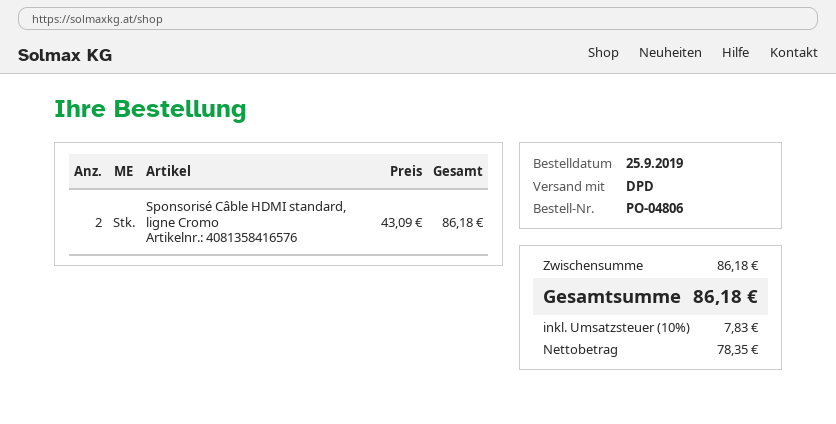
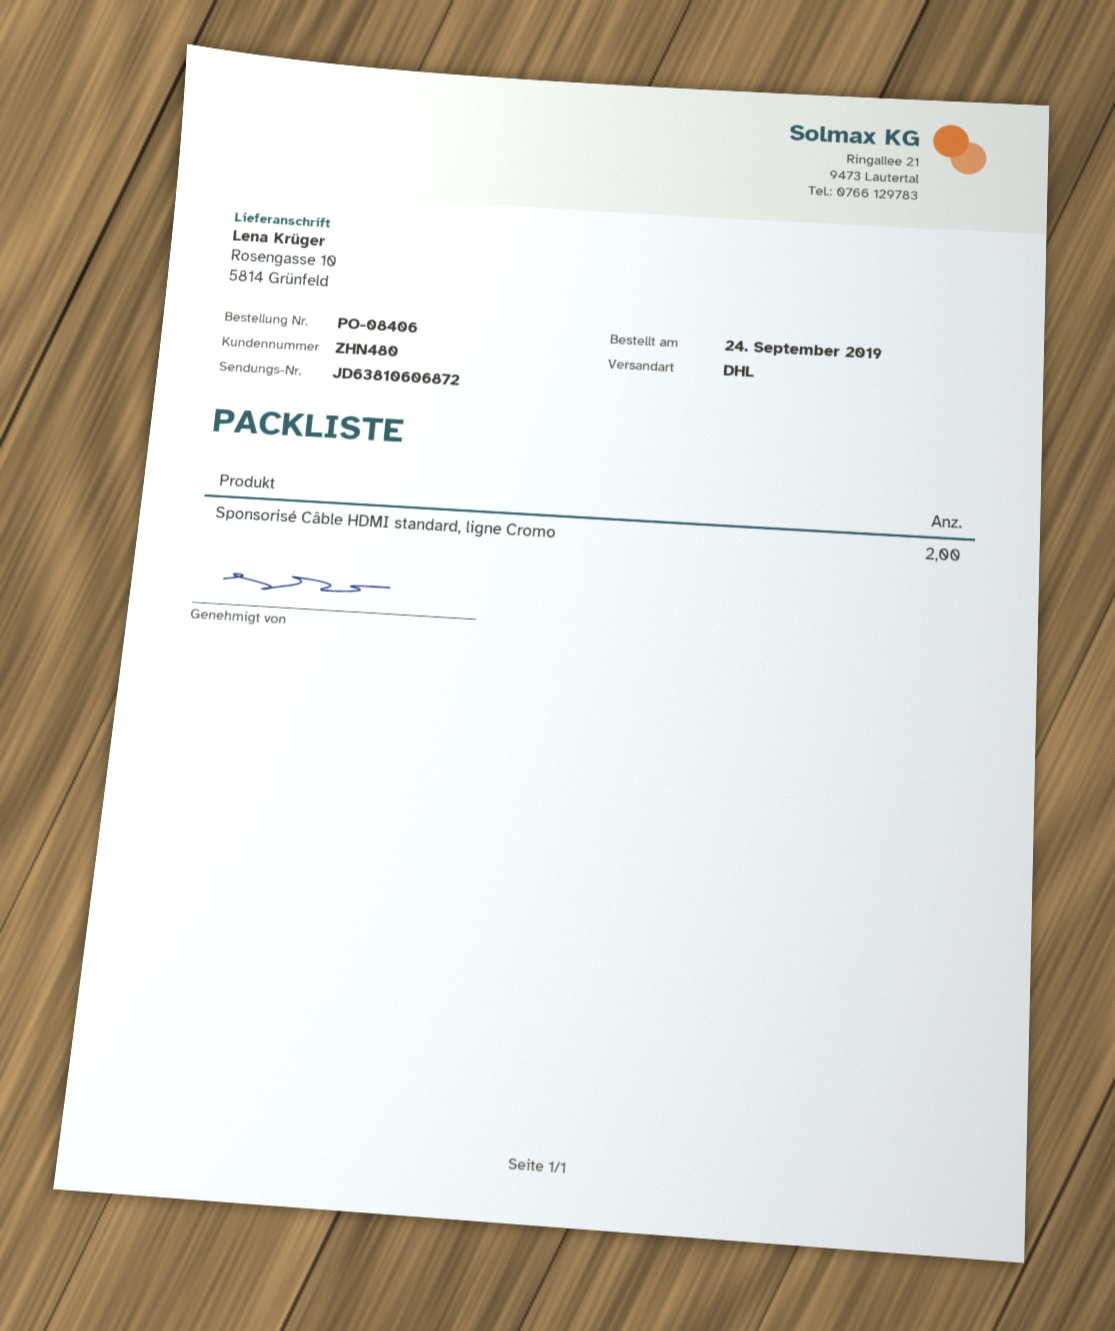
order number: PO-04806 -> PO-08406
order date: 2019-09-25 -> 2019-09-24
shipping method: DPD -> DHL

